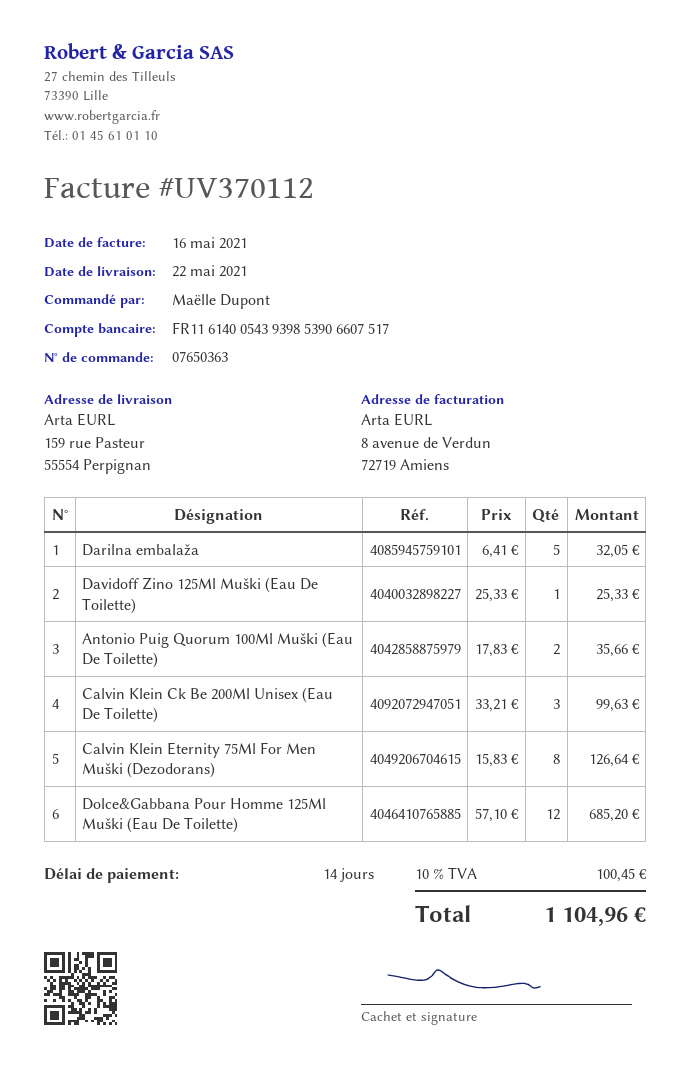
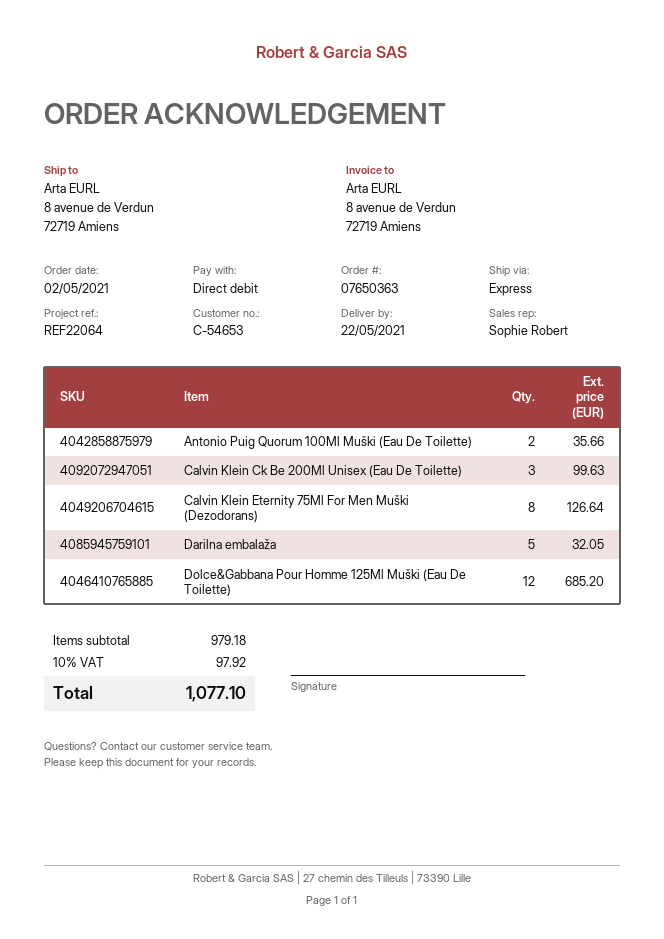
ship to: 159 rue Pasteur, 55554 Perpignan -> 8 avenue de Verdun, 72719 Amiens
Davidoff Zino 125Ml Muški (Eau De Toilette): 1 for 25.33 -> none
tax: 10% = 100.45 -> 10% = 97.92
total: 1104.96 -> 1077.10

